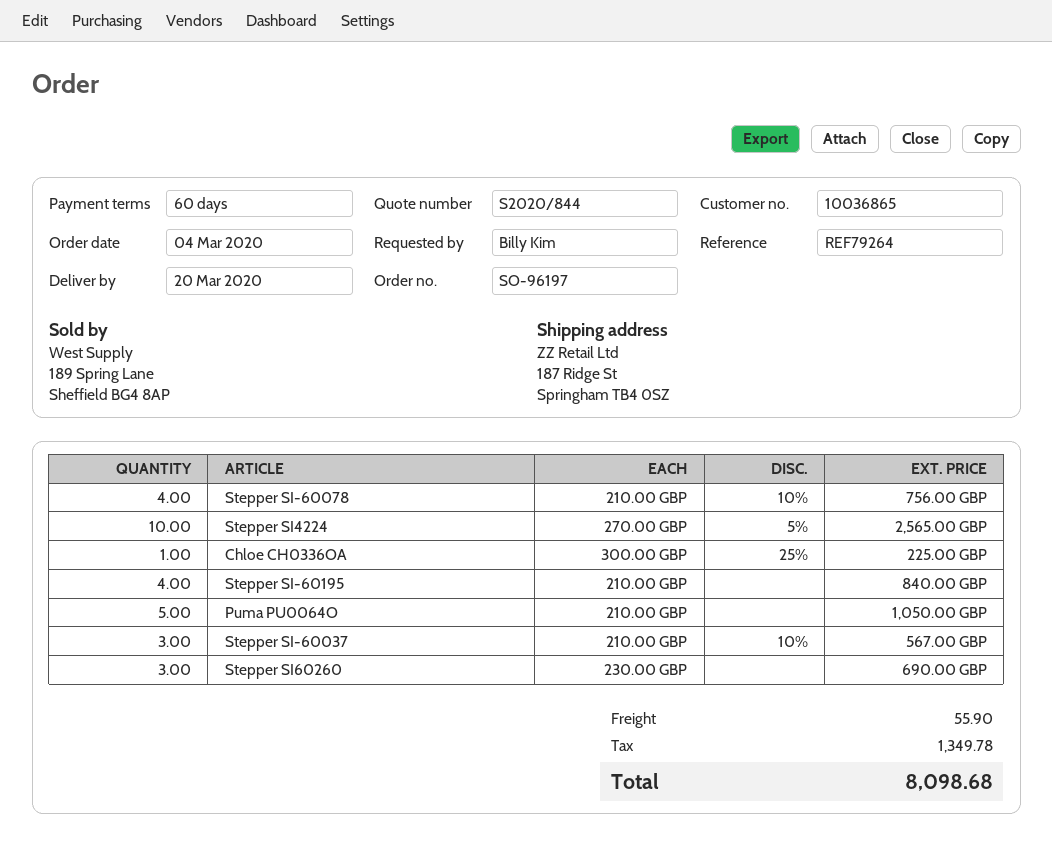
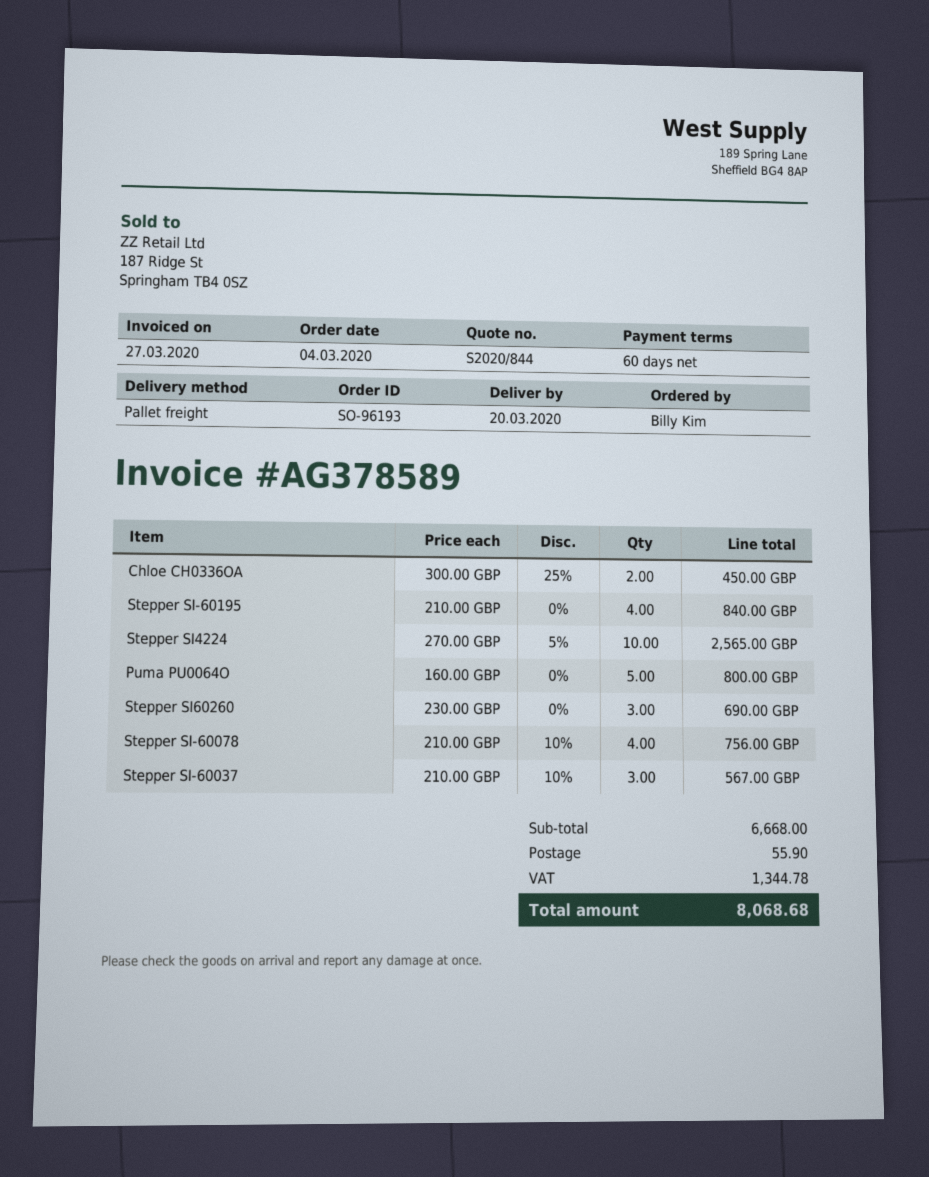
order number: SO-96197 -> SO-96193
Chloe CH0336OA: 1 x 300.00 - 25% = 225.00 -> 2 x 300.00 - 25% = 450.00
Puma PU0064O: 5 x 210.00 = 1050.00 -> 5 x 160.00 = 800.00
tax: 1349.78 -> 1344.78
total: 8098.68 -> 8068.68

